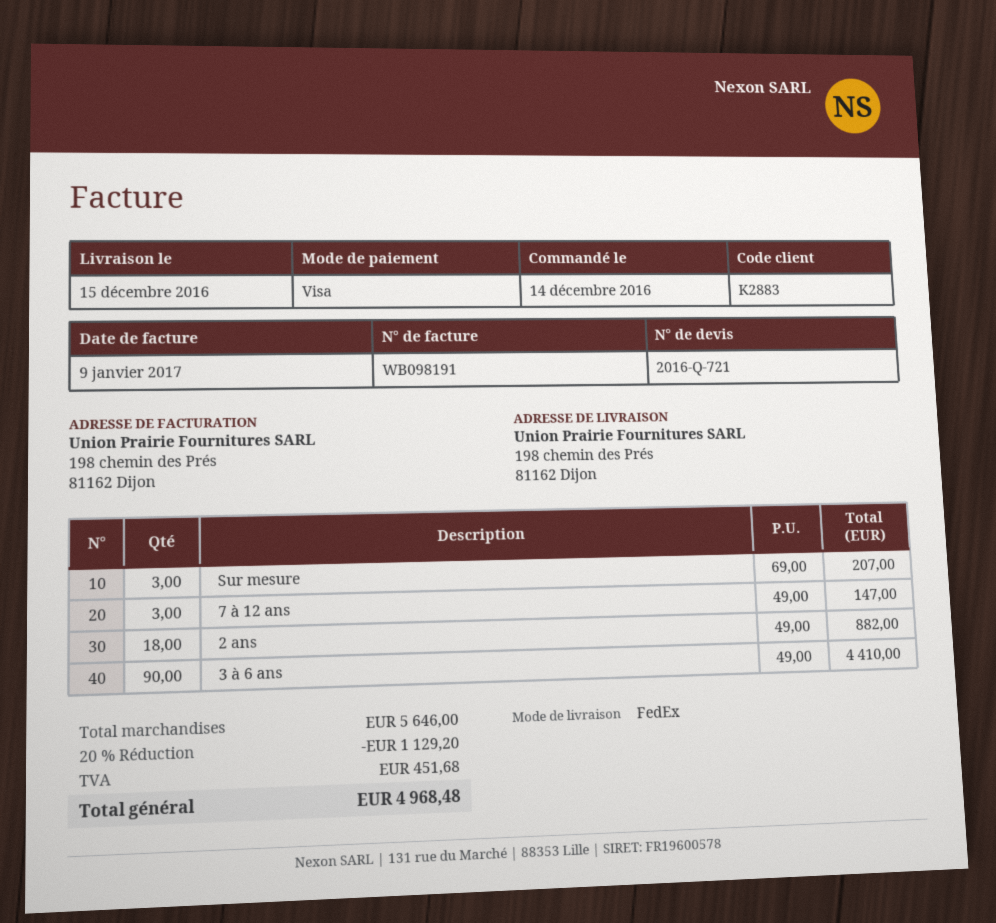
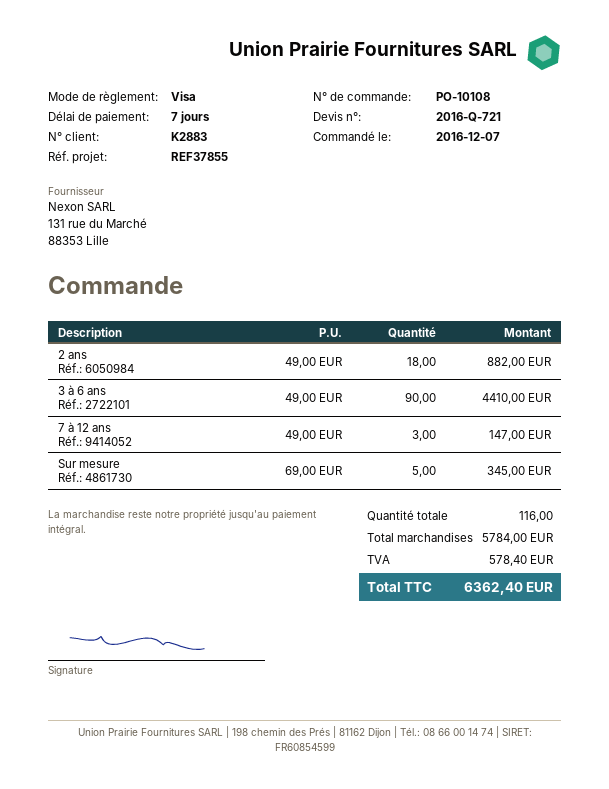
order date: 2016-12-14 -> 2016-12-07
Sur mesure: 3 x 69.00 = 207.00 -> 5 x 69.00 = 345.00
subtotal: 5646.00 -> 5784.00
discount: 20% = 1129.20 -> none
tax: 451.68 -> 578.40
total: 4968.48 -> 6362.40

